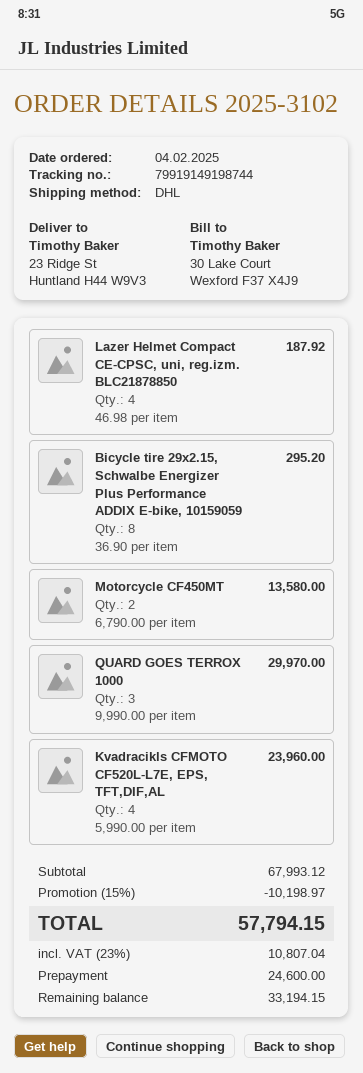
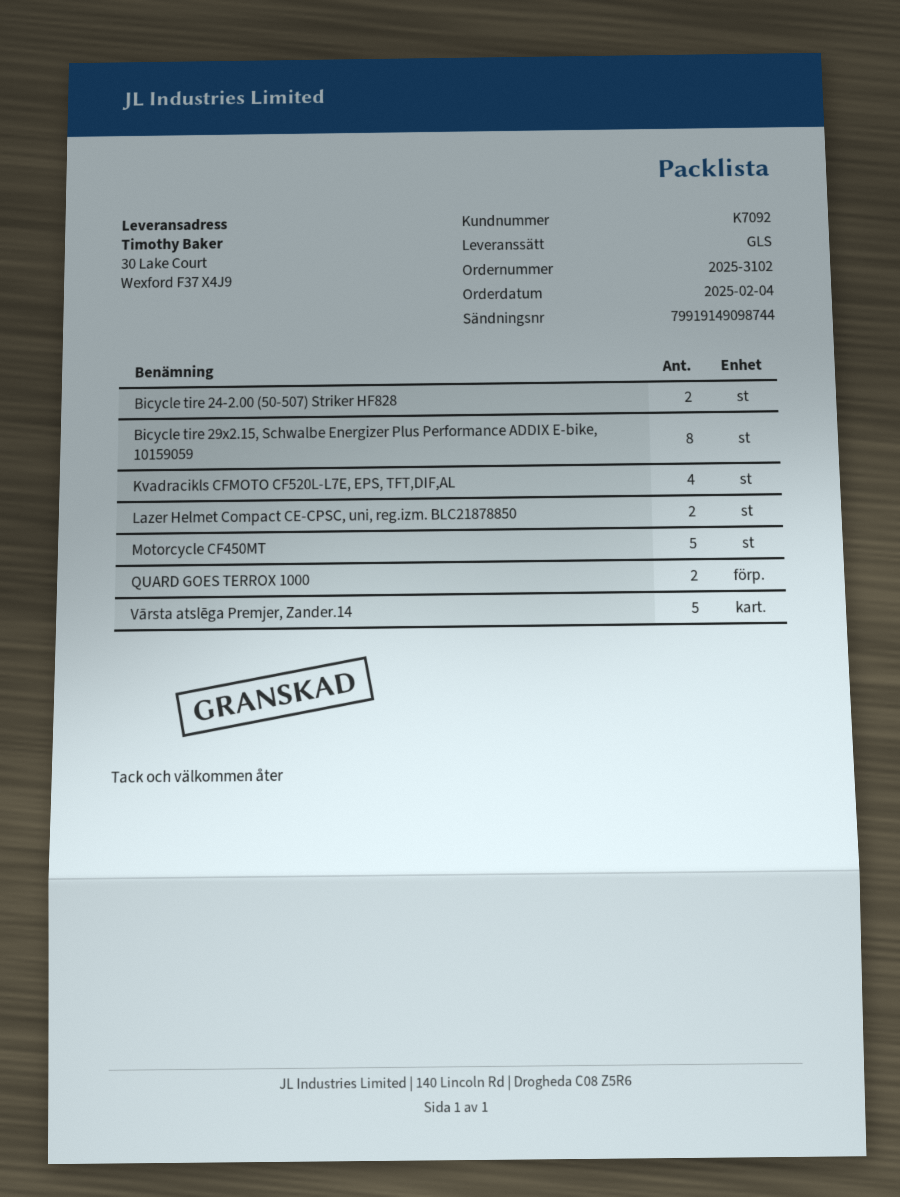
shipping method: DHL -> GLS
tracking number: 79919149198744 -> 79919149098744
ship to: 23 Ridge St, Huntland H44 W9V3 -> 30 Lake Court, Wexford F37 X4J9
Lazer Helmet Compact CE-CPSC, uni, reg.izm. BLC21878850: 4 -> 2
Motorcycle CF450MT: 2 -> 5
QUARD GOES TERROX 1000: 3 -> 2
Bicycle tire 24-2.00 (50-507) Striker HF828: none -> 2
Vārsta atslēga Premjer, Zander.14: none -> 5

